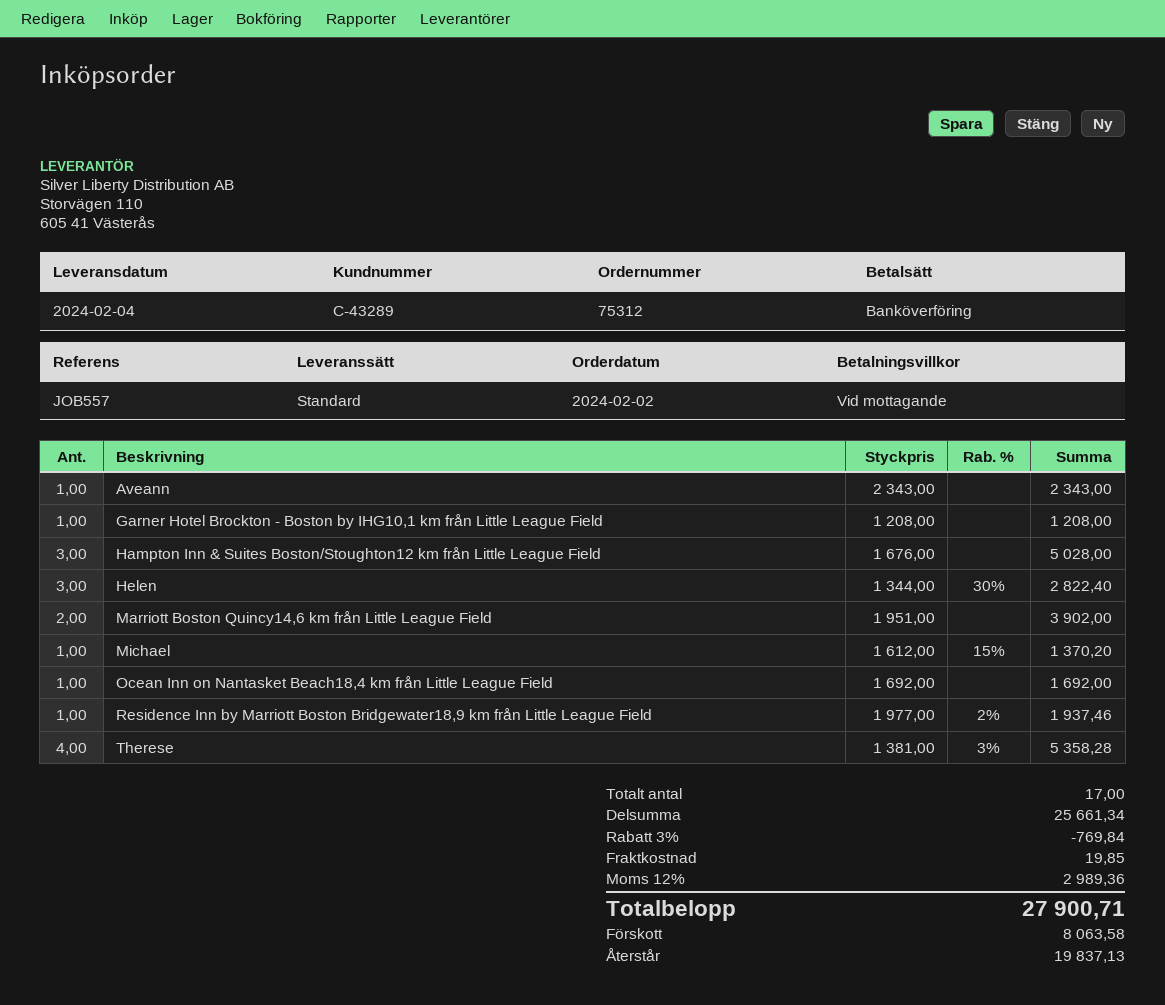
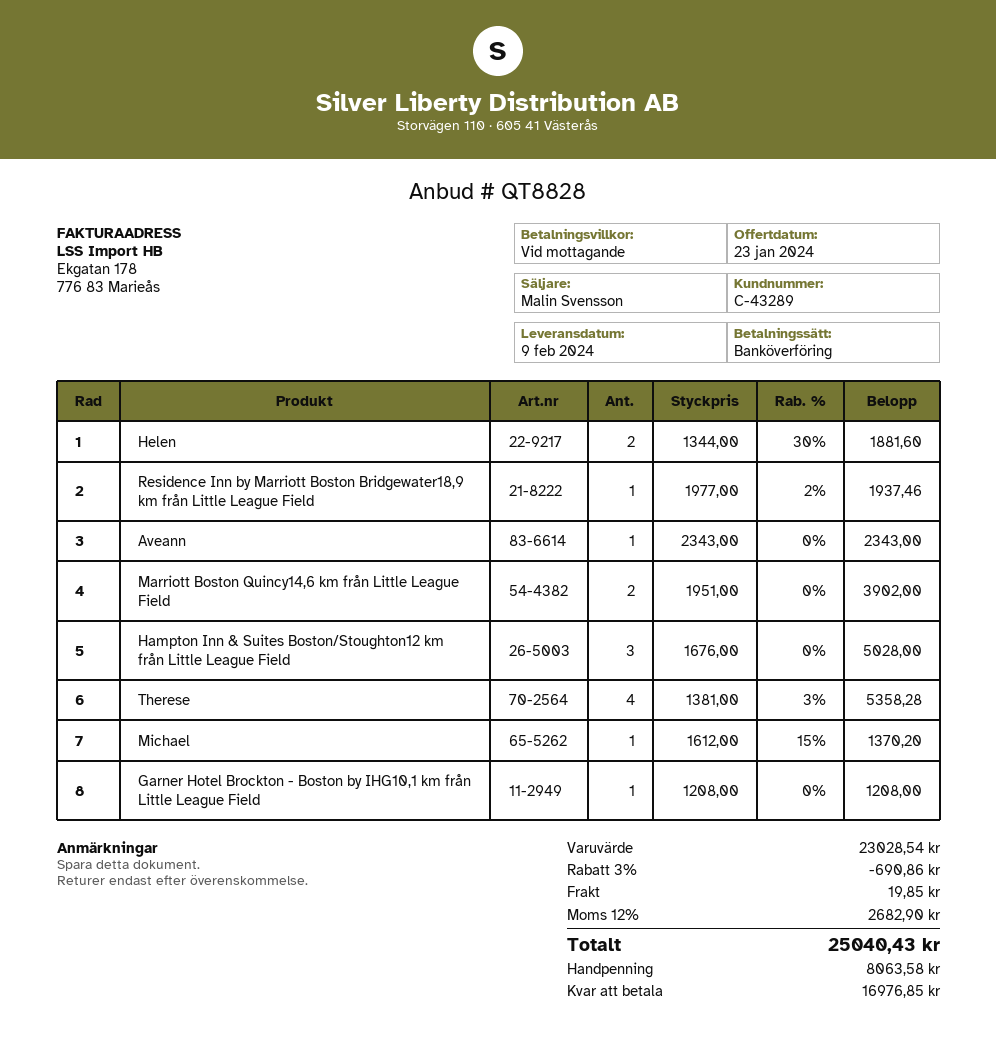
delivery date: 2024-02-04 -> 2024-02-09
Helen: 3 x 1344.00 - 30% = 2822.40 -> 2 x 1344.00 - 30% = 1881.60
Ocean Inn on Nantasket Beach18,4 km från Little League Field: 1 x 1692.00 = 1692.00 -> none
subtotal: 25661.34 -> 23028.54
discount: 3% = 769.84 -> 3% = 690.86
tax: 12% = 2989.36 -> 12% = 2682.90
total: 27900.71 -> 25040.43
balance: 19837.13 -> 16976.85

